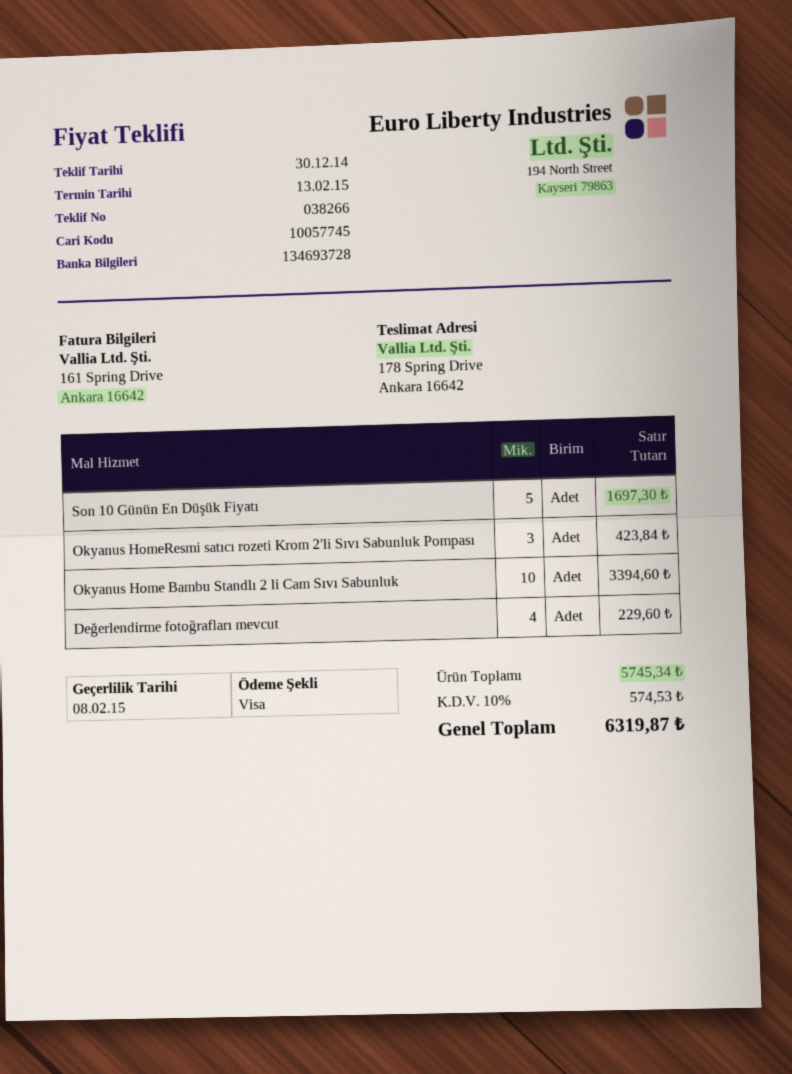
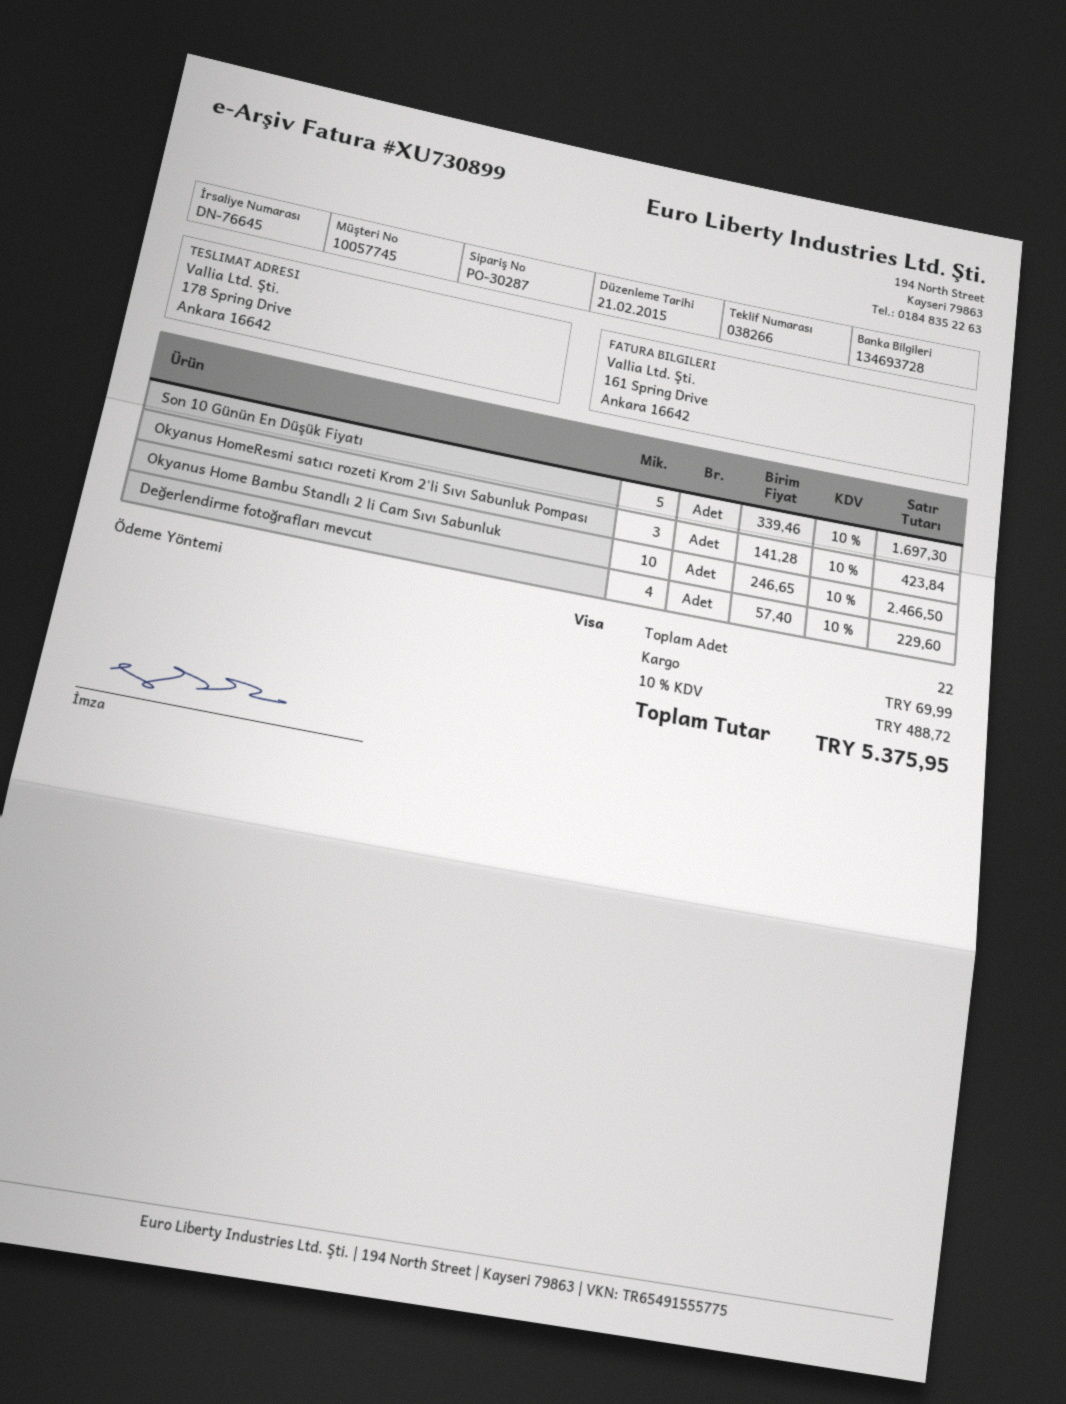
Okyanus Home Bambu Standlı 2 li Cam Sıvı Sabunluk: 10 for 3394.60 -> 10 for 2466.50
shipping: none -> 69.99
tax: 10% = 574.53 -> 10% = 488.72
total: 6319.87 -> 5375.95

